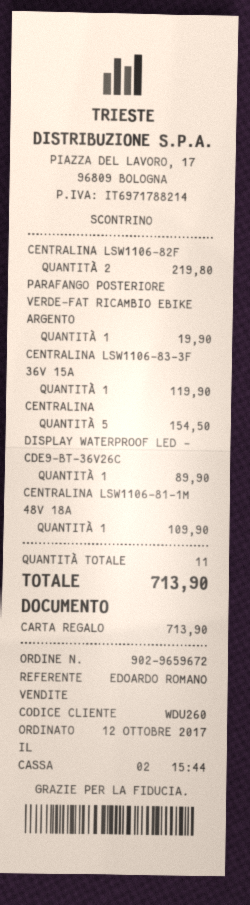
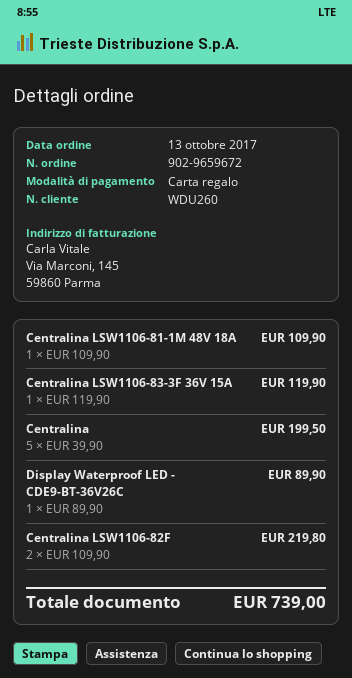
order date: 2017-10-12 -> 2017-10-13
PARAFANGO POSTERIORE VERDE-FAT RICAMBIO EBIKE ARGENTO: 1 for 19.90 -> none
CENTRALINA: 5 for 154.50 -> 5 for 199.50
total: 713.90 -> 739.00

